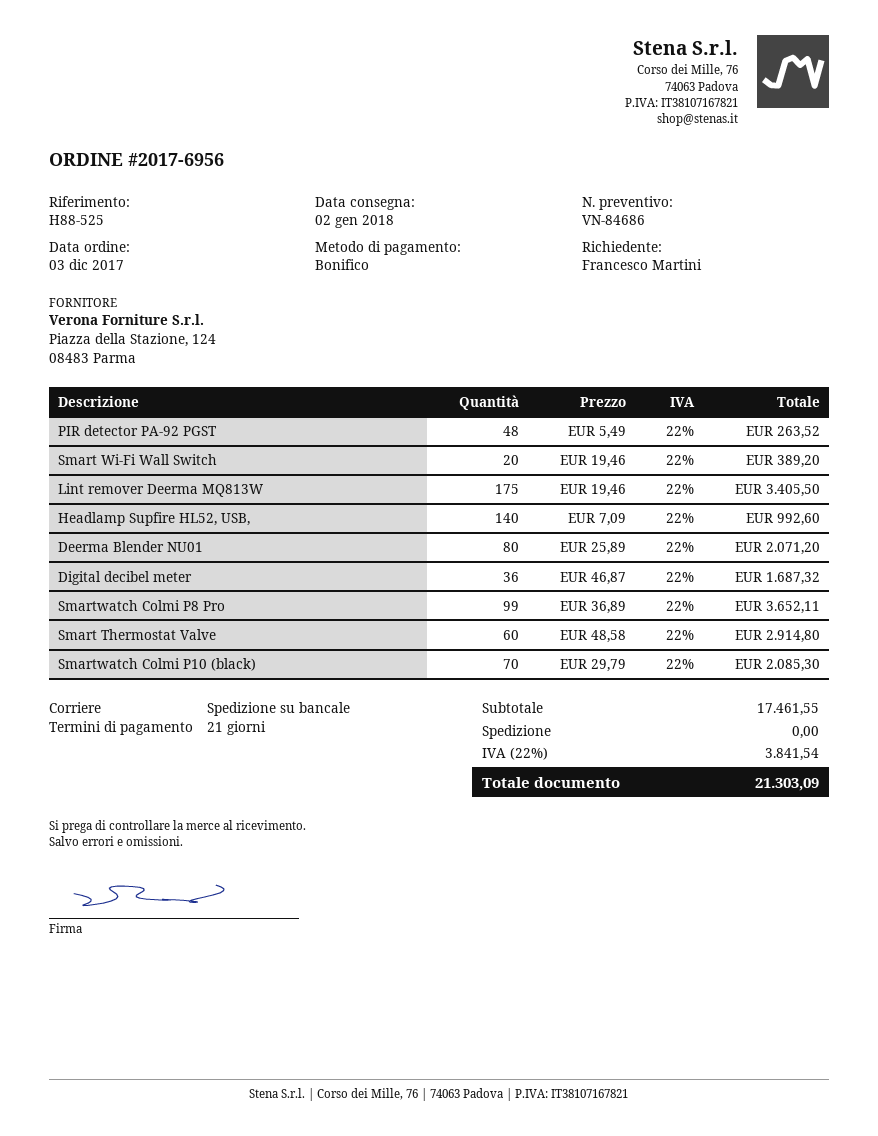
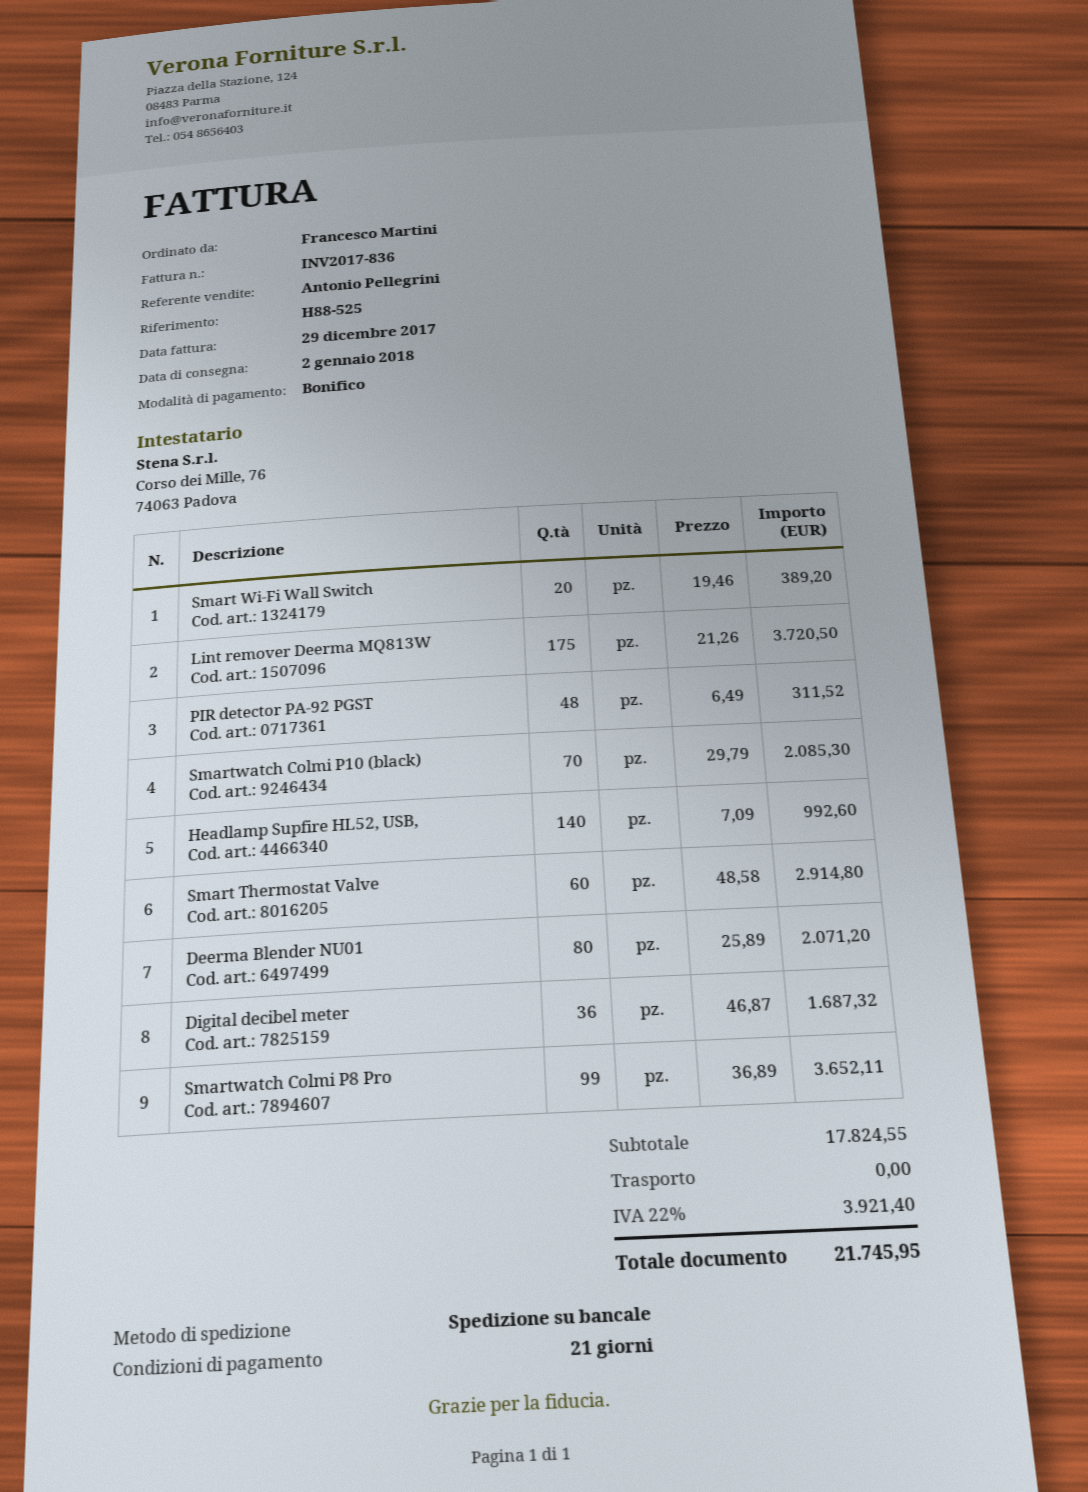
PIR detector PA-92 PGST: 48 x 5.49 = 263.52 -> 48 x 6.49 = 311.52
Lint remover Deerma MQ813W: 175 x 19.46 = 3405.50 -> 175 x 21.26 = 3720.50
subtotal: 17461.55 -> 17824.55
tax: 22% = 3841.54 -> 22% = 3921.40
total: 21303.09 -> 21745.95

